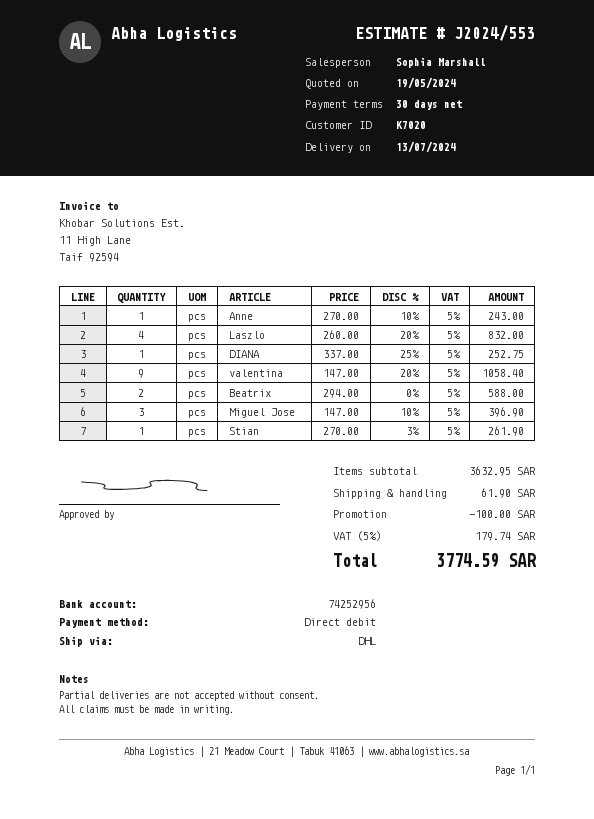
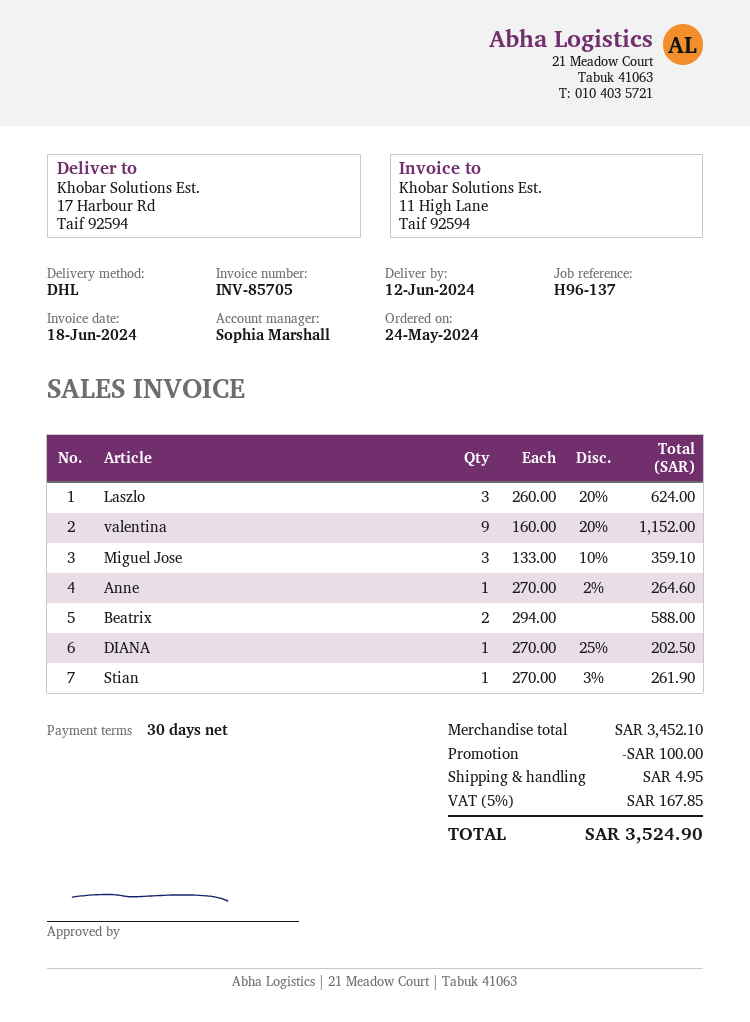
delivery date: 2024-07-13 -> 2024-06-12
Anne: 1 x 270.00 - 10% = 243.00 -> 1 x 270.00 - 2% = 264.60
Laszlo: 4 x 260.00 - 20% = 832.00 -> 3 x 260.00 - 20% = 624.00
DIANA: 1 x 337.00 - 25% = 252.75 -> 1 x 270.00 - 25% = 202.50
valentina: 9 x 147.00 - 20% = 1058.40 -> 9 x 160.00 - 20% = 1152.00
Miguel Jose: 3 x 147.00 - 10% = 396.90 -> 3 x 133.00 - 10% = 359.10
subtotal: 3632.95 -> 3452.10
shipping: 61.90 -> 4.95
tax: 5% = 179.74 -> 5% = 167.85
total: 3774.59 -> 3524.90

